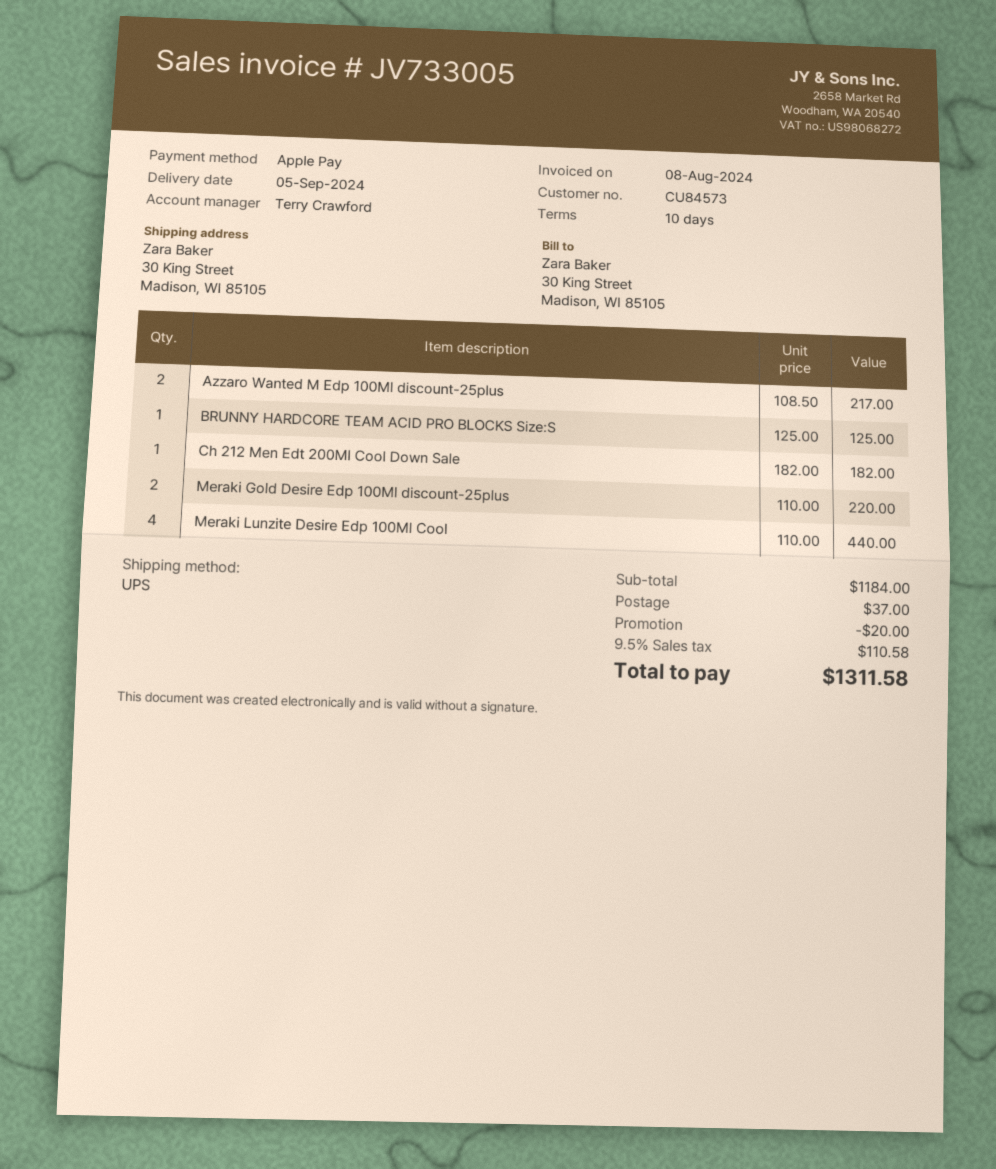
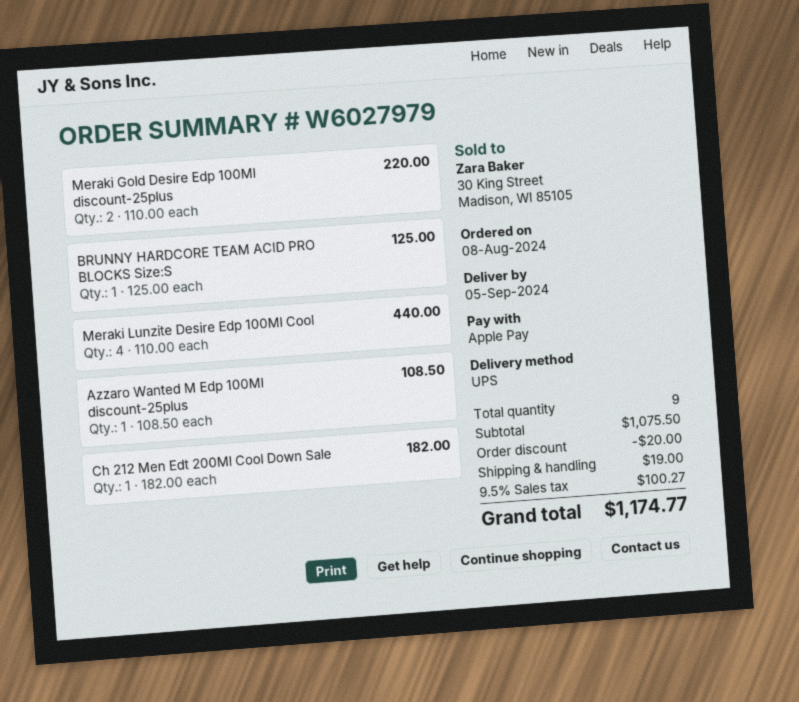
Azzaro Wanted M Edp 100Ml discount-25plus: 2 x 108.50 = 217.00 -> 1 x 108.50 = 108.50
subtotal: 1184.00 -> 1075.50
shipping: 37.00 -> 19.00
tax: 9.5% = 110.58 -> 9.5% = 100.27
total: 1311.58 -> 1174.77

